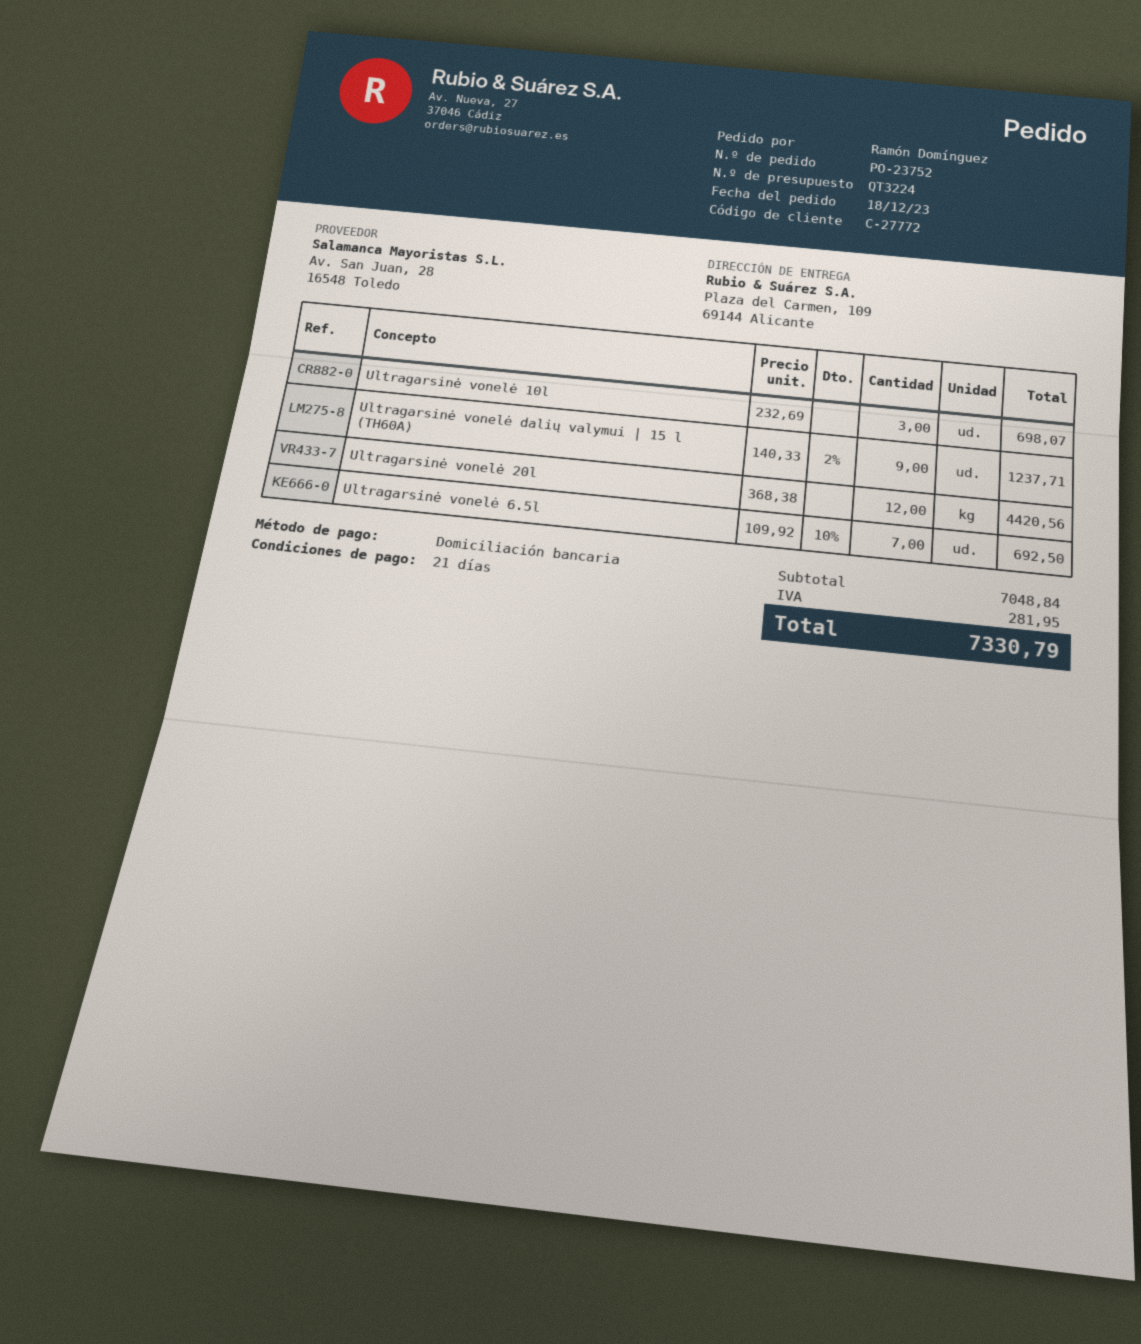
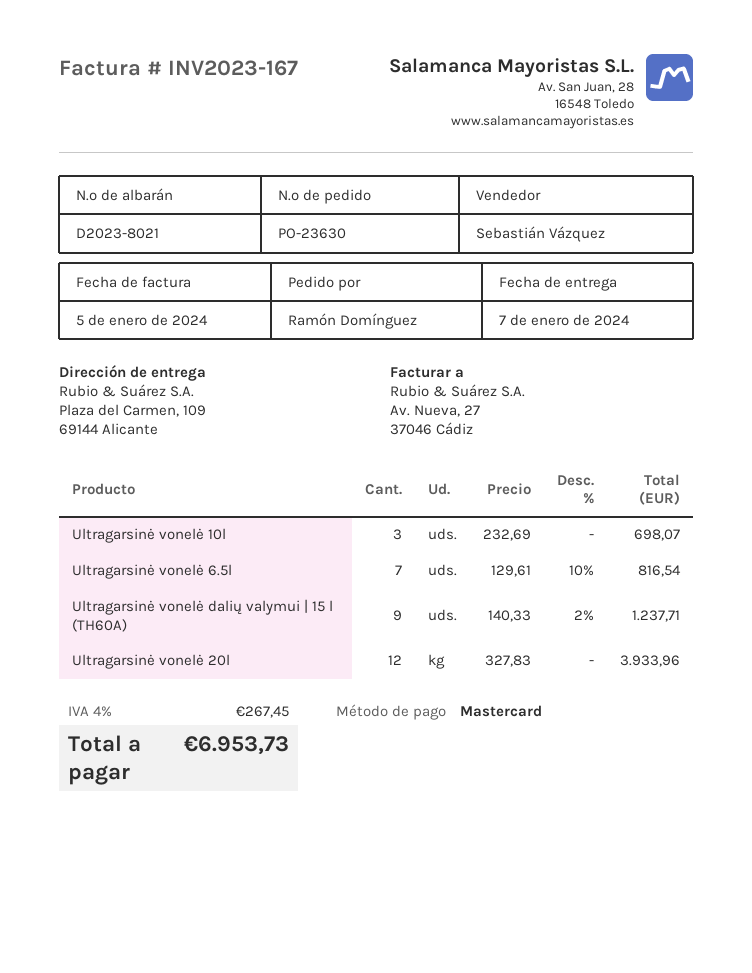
order number: PO-23752 -> PO-23630
payment method: direct debit -> Mastercard
Ultragarsinė vonelė 20l: 12 x 368.38 = 4420.56 -> 12 x 327.83 = 3933.96
Ultragarsinė vonelė 6.5l: 7 x 109.92 - 10% = 692.50 -> 7 x 129.61 - 10% = 816.54
tax: 281.95 -> 267.45
total: 7330.79 -> 6953.73

